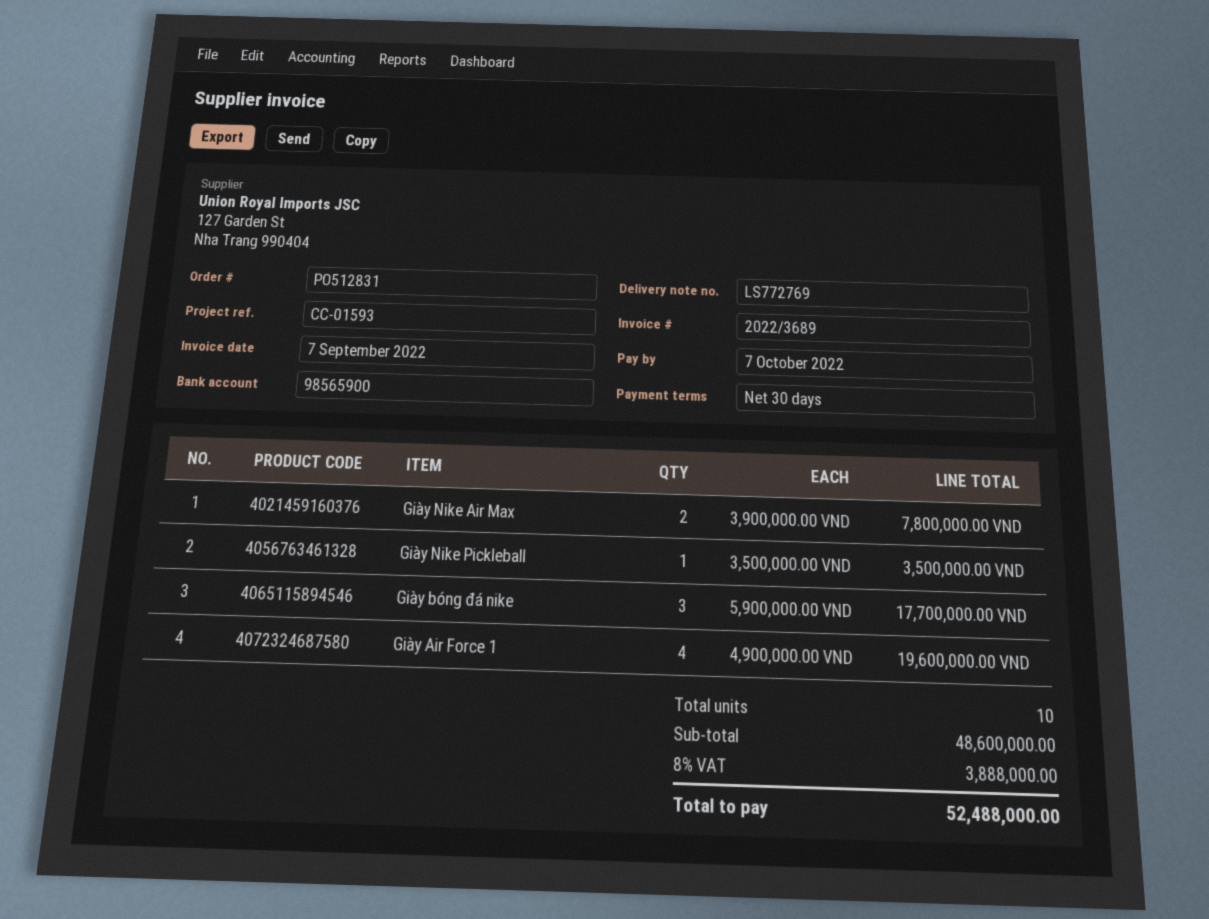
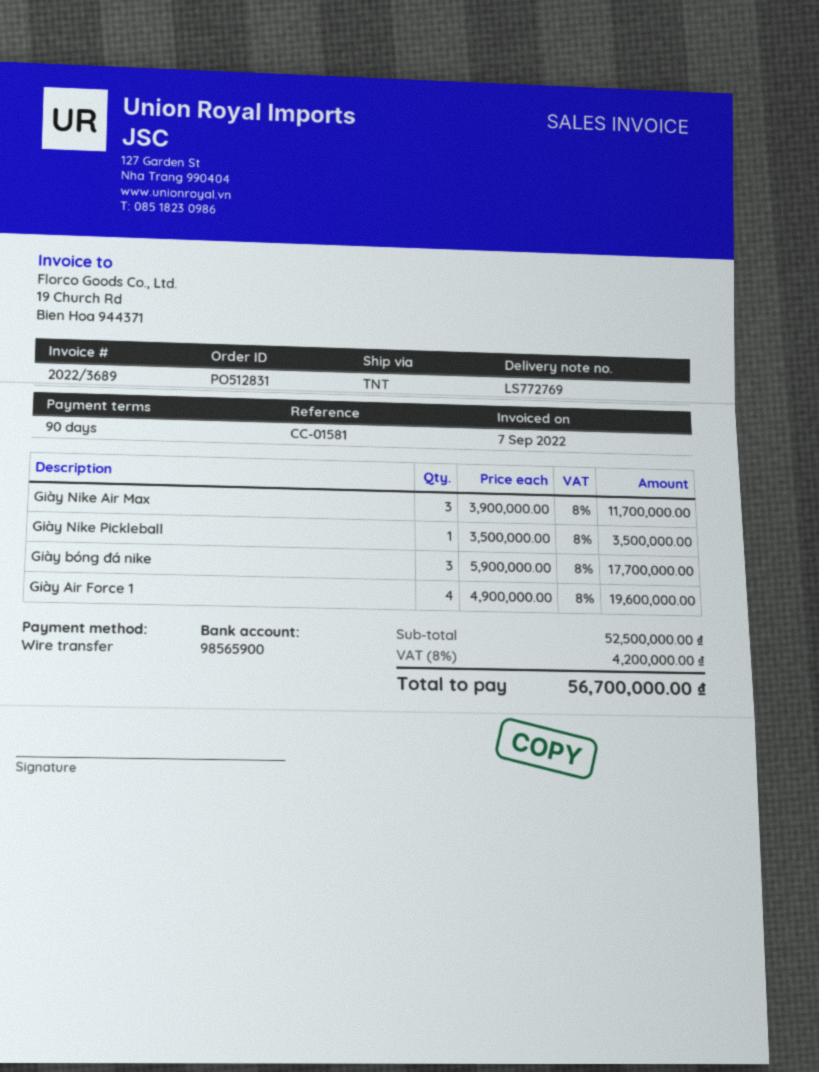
payment terms: 30 days -> 90 days
reference: CC-01593 -> CC-01581
Giày Nike Air Max: 2 x 3900000.00 = 7800000.00 -> 3 x 3900000.00 = 11700000.00
subtotal: 48600000.00 -> 52500000.00
tax: 8% = 3888000.00 -> 8% = 4200000.00
total: 52488000.00 -> 56700000.00

